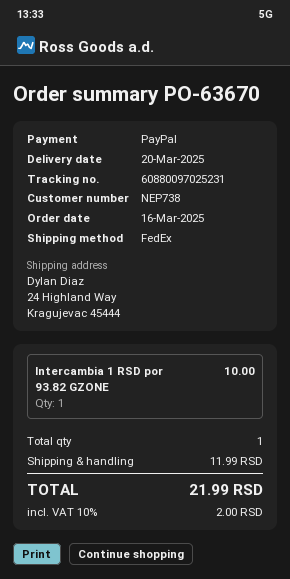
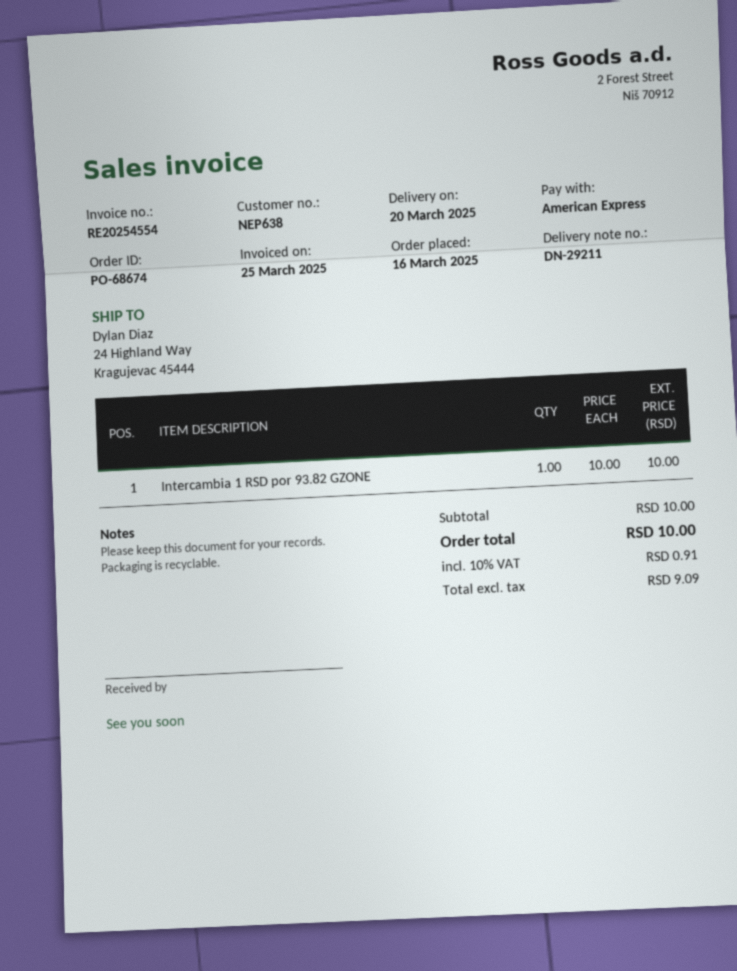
order number: PO-63670 -> PO-68674
customer number: NEP738 -> NEP638
payment method: PayPal -> American Express
shipping: 11.99 -> none
tax: 10% = 2.00 -> 10% = 0.91
total: 21.99 -> 10.00

